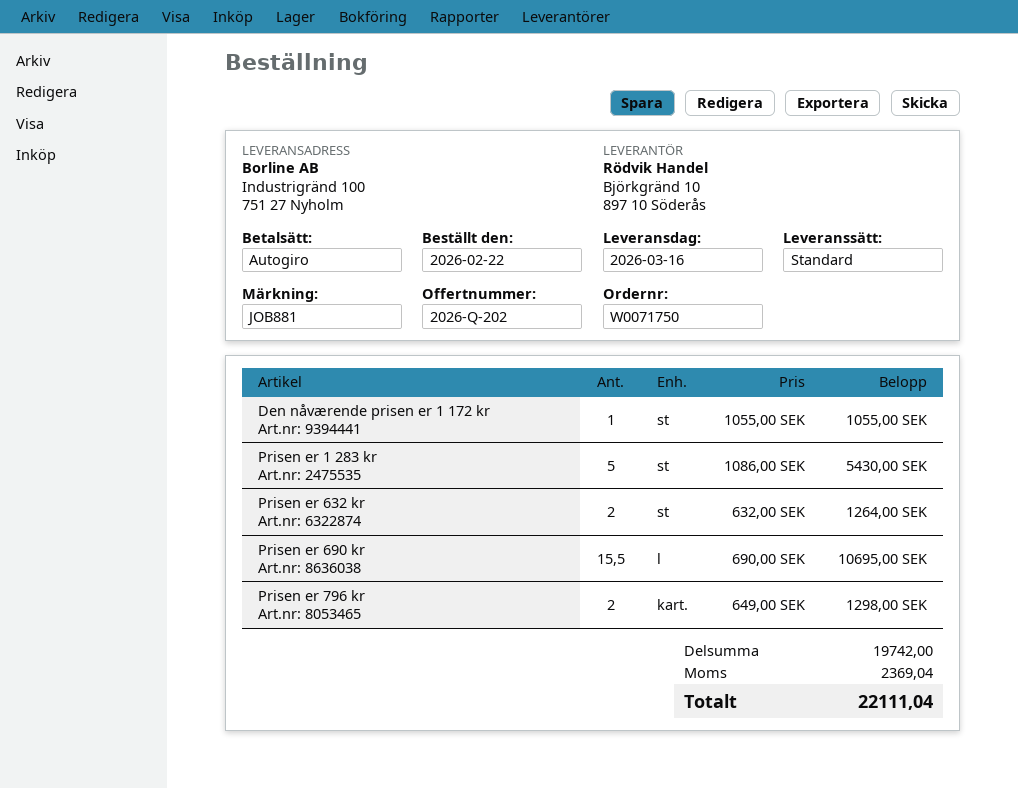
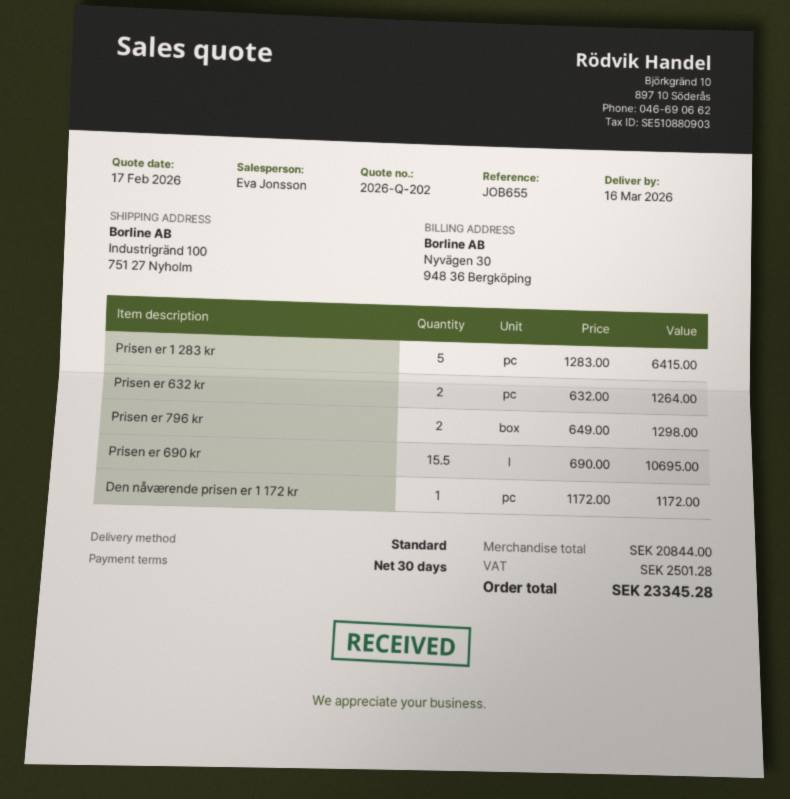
reference: JOB881 -> JOB655
Den nåværende prisen er 1 172 kr: 1 x 1055.00 = 1055.00 -> 1 x 1172.00 = 1172.00
Prisen er 1 283 kr: 5 x 1086.00 = 5430.00 -> 5 x 1283.00 = 6415.00
subtotal: 19742.00 -> 20844.00
tax: 2369.04 -> 2501.28
total: 22111.04 -> 23345.28

